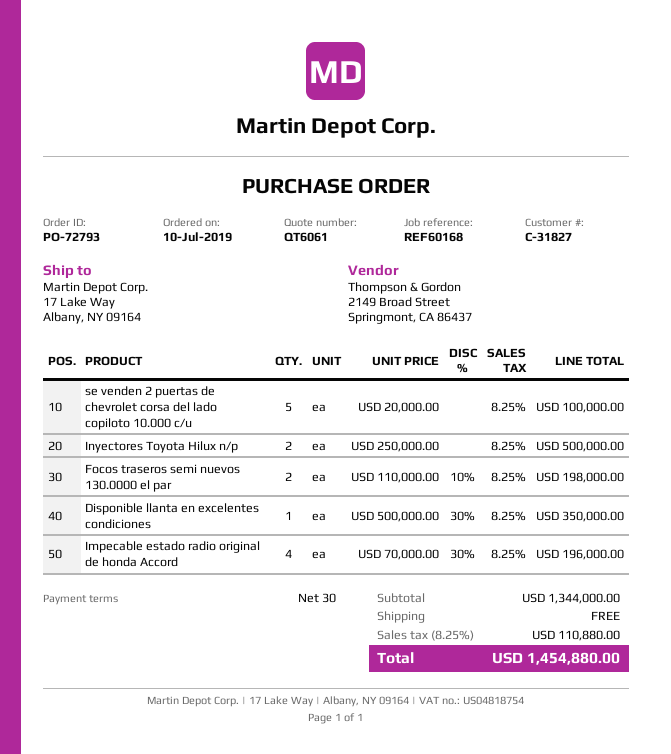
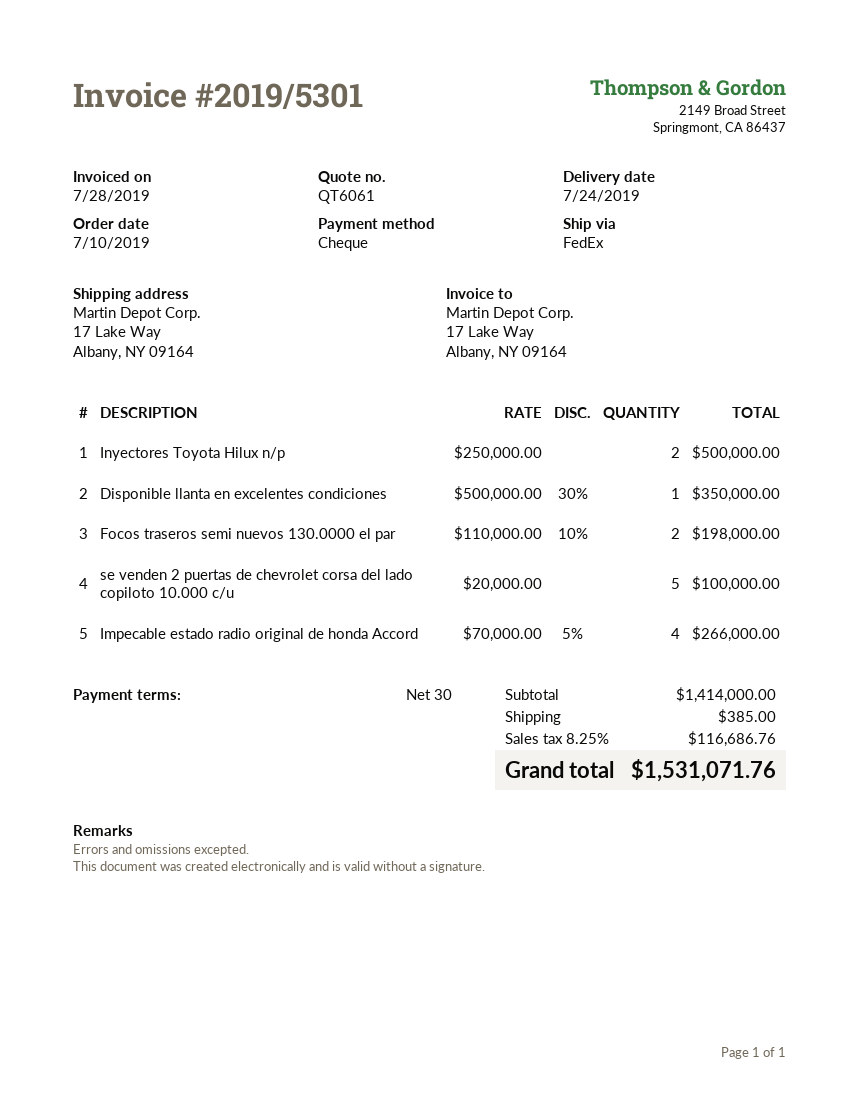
Impecable estado radio original de honda Accord: 4 x 70000.00 - 30% = 196000.00 -> 4 x 70000.00 - 5% = 266000.00
subtotal: 1344000.00 -> 1414000.00
shipping: 0.00 -> 385.00
tax: 8.25% = 110880.00 -> 8.25% = 116686.76
total: 1454880.00 -> 1531071.76

